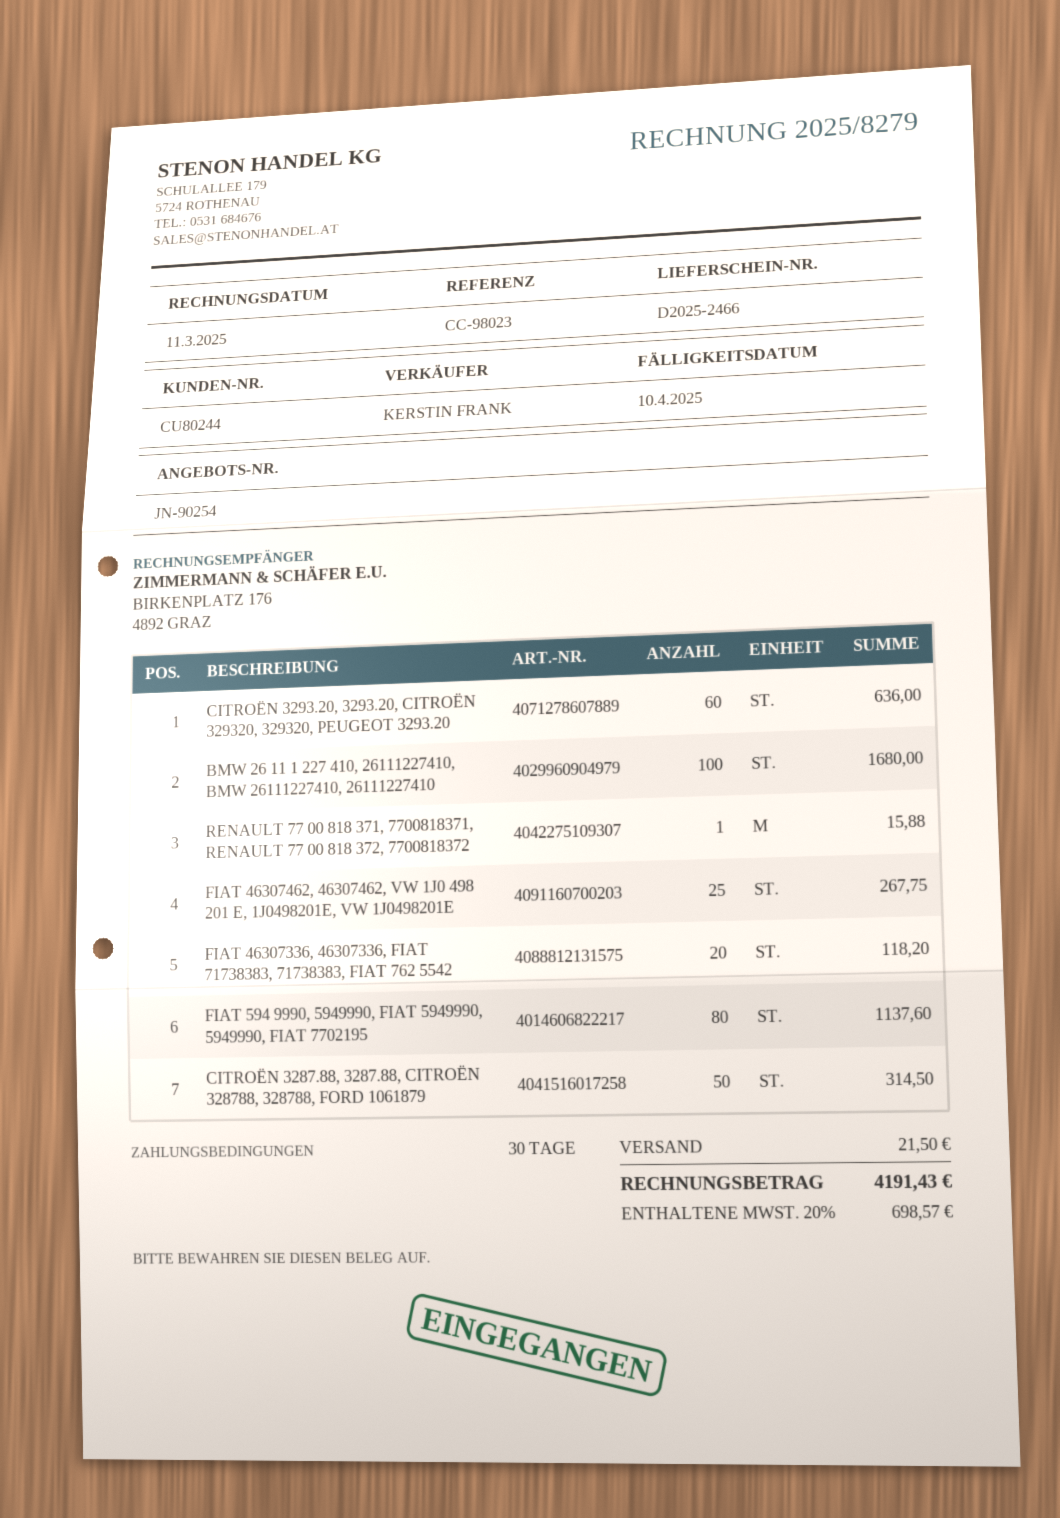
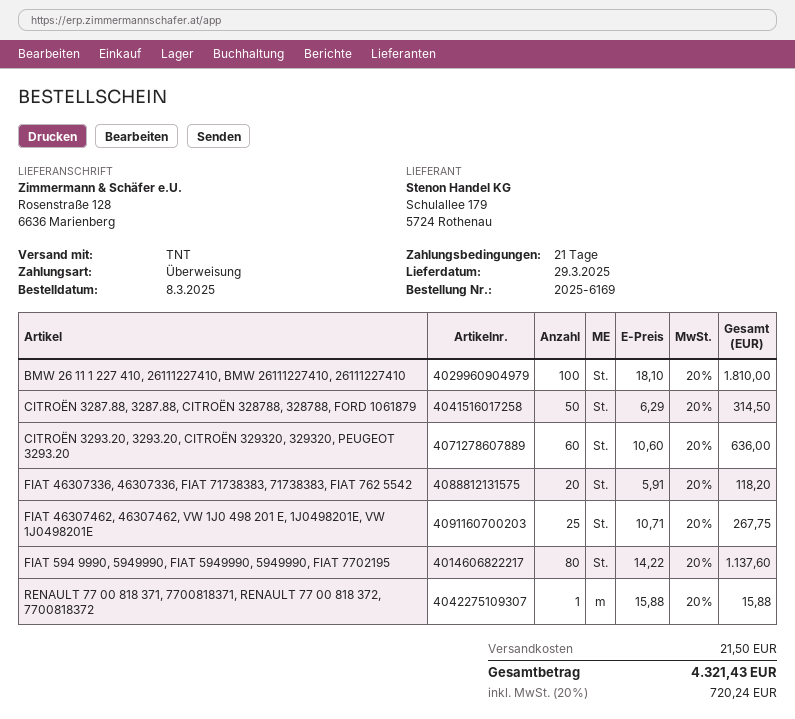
payment terms: 30 days -> 21 days
BMW 26 11 1 227 410, 26111227410, BMW 26111227410, 26111227410: 100 for 1680.00 -> 100 for 1810.00
tax: 20% = 698.57 -> 20% = 720.24
total: 4191.43 -> 4321.43

